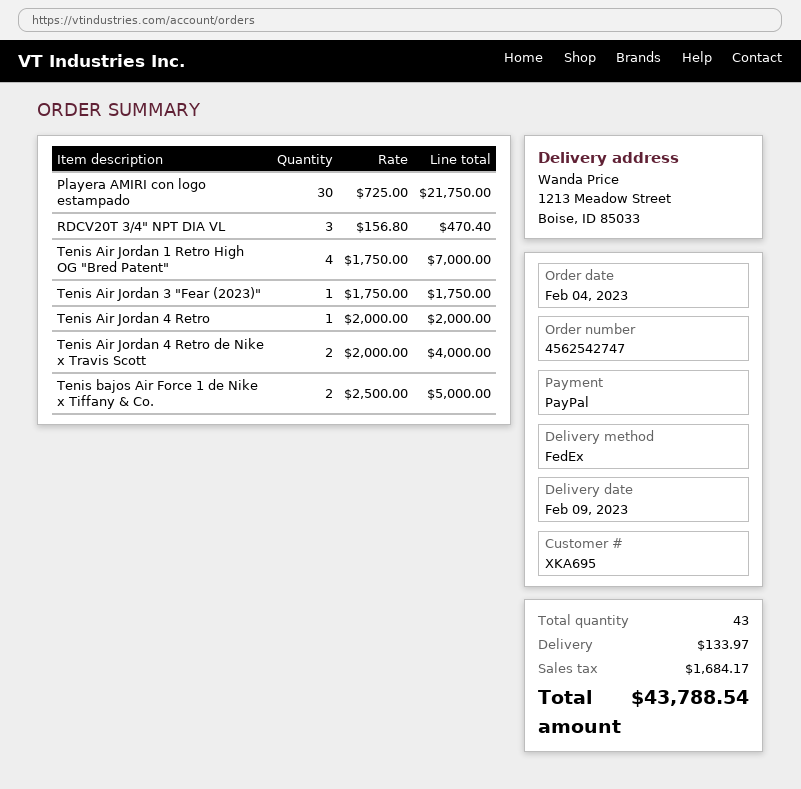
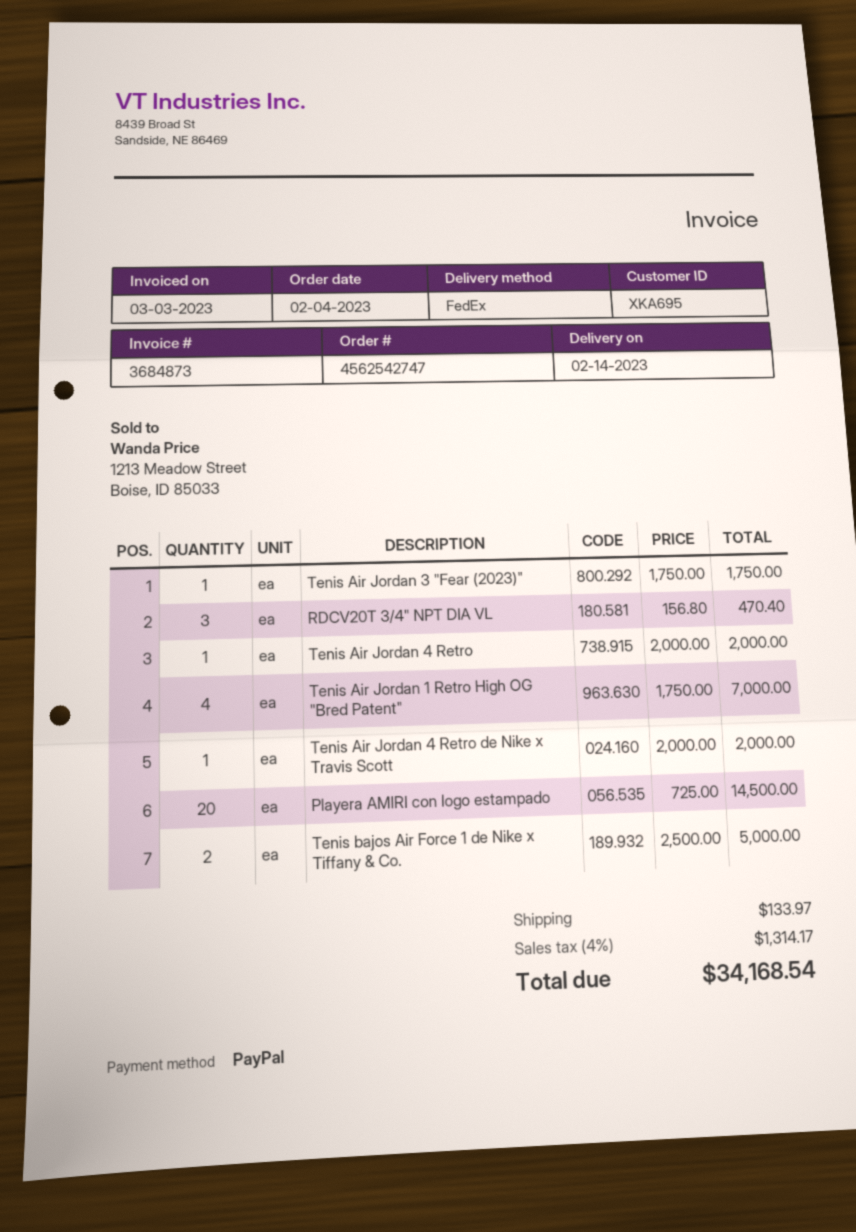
delivery date: 2023-02-09 -> 2023-02-14
Playera AMIRI con logo estampado: 30 x 725.00 = 21750.00 -> 20 x 725.00 = 14500.00
Tenis Air Jordan 4 Retro de Nike x Travis Scott: 2 x 2000.00 = 4000.00 -> 1 x 2000.00 = 2000.00
tax: 1684.17 -> 1314.17
total: 43788.54 -> 34168.54

